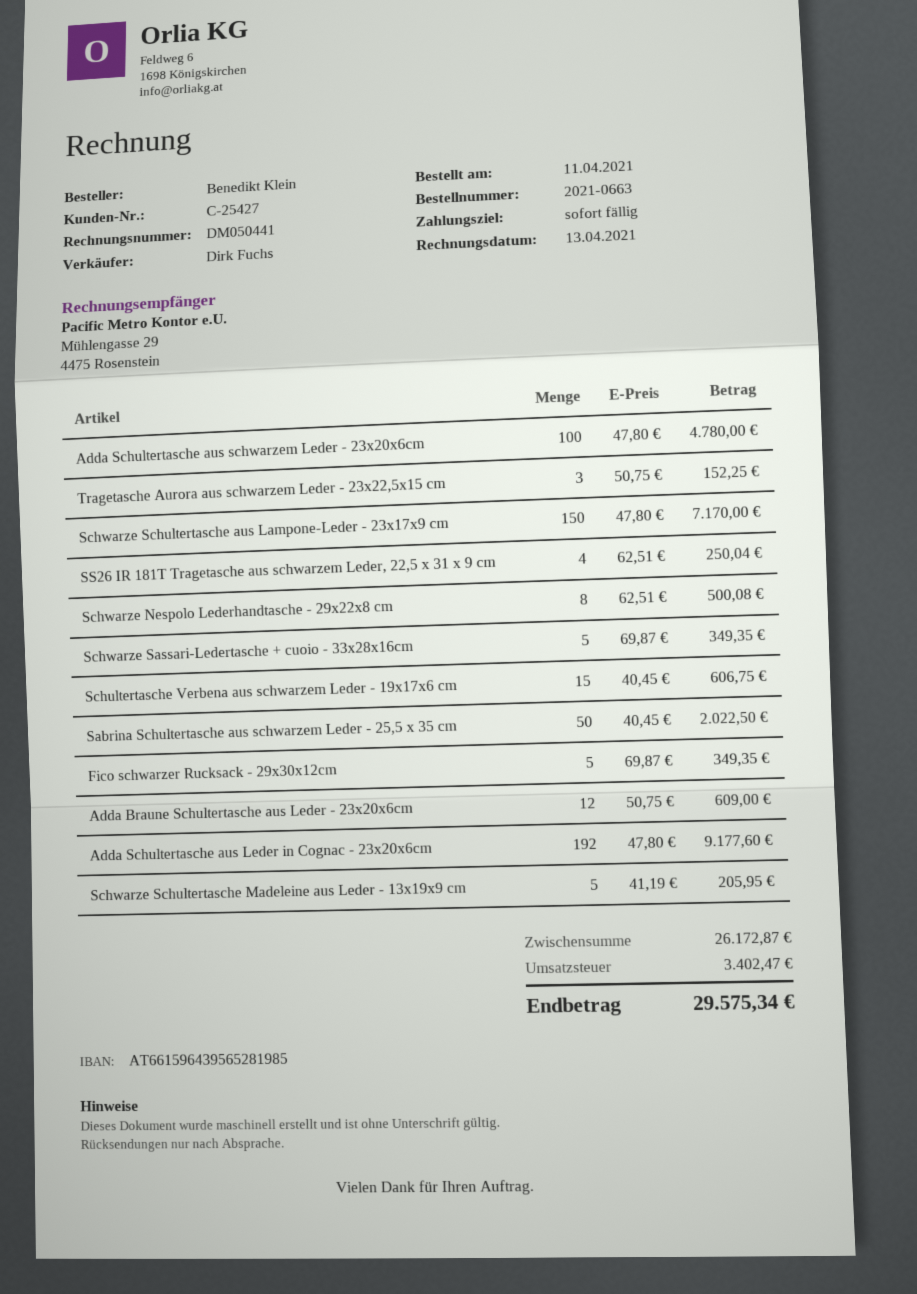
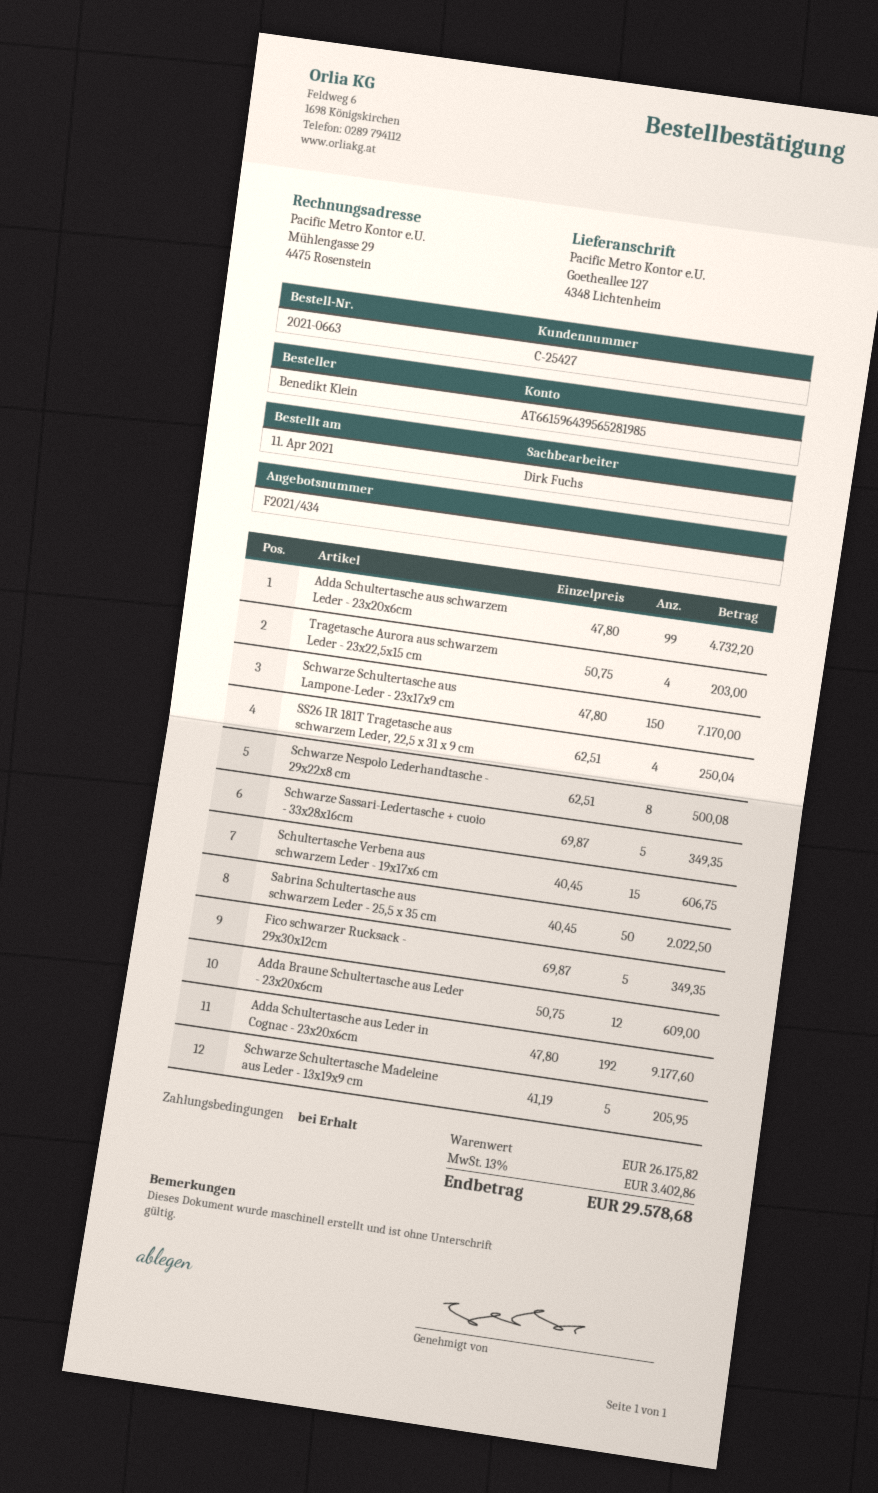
Adda Schultertasche aus schwarzem Leder - 23x20x6cm: 100 x 47.80 = 4780.00 -> 99 x 47.80 = 4732.20
Tragetasche Aurora aus schwarzem Leder - 23x22,5x15 cm: 3 x 50.75 = 152.25 -> 4 x 50.75 = 203.00
subtotal: 26172.87 -> 26175.82
tax: 3402.47 -> 3402.86
total: 29575.34 -> 29578.68

